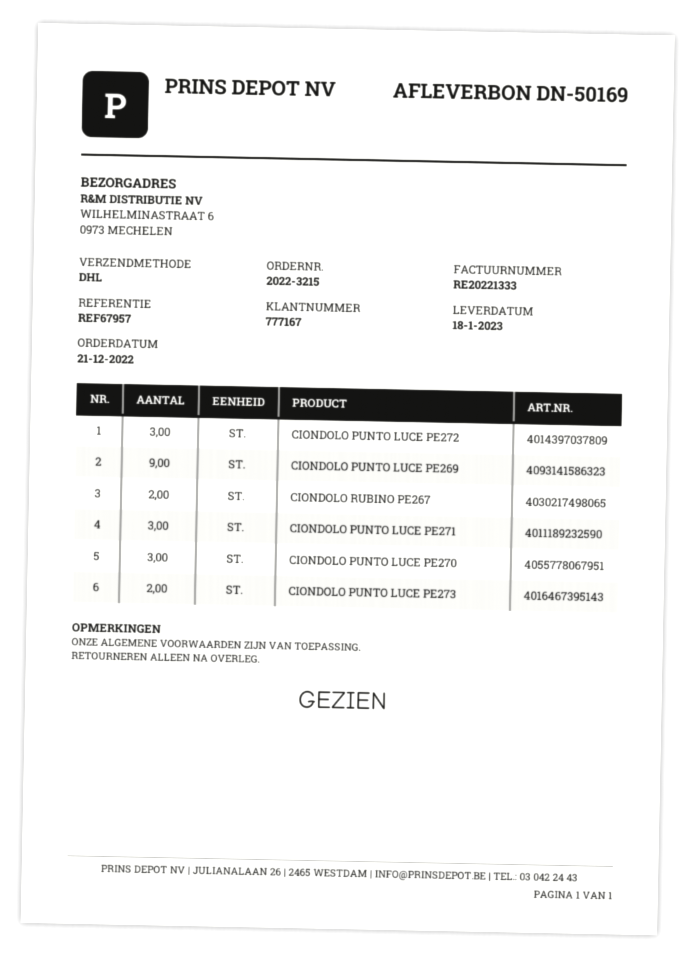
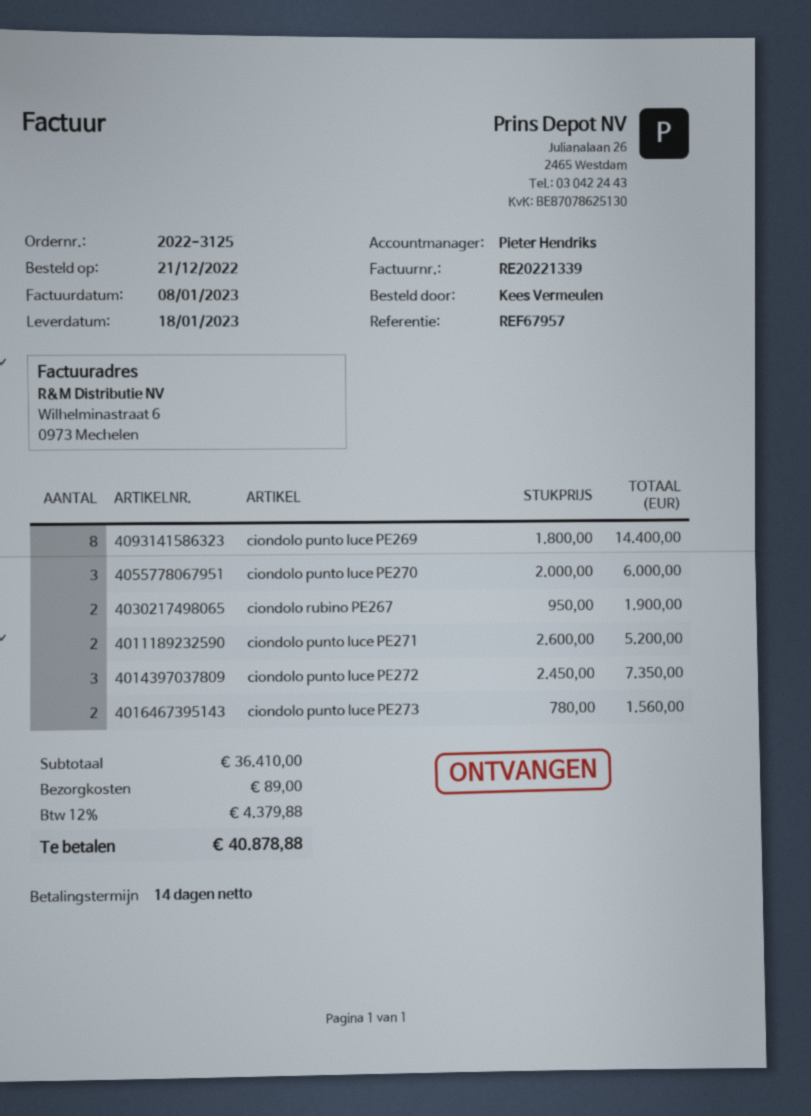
order number: 2022-3215 -> 2022-3125
invoice number: RE20221333 -> RE20221339
CIONDOLO PUNTO LUCE PE269: 9 -> 8
CIONDOLO PUNTO LUCE PE271: 3 -> 2

